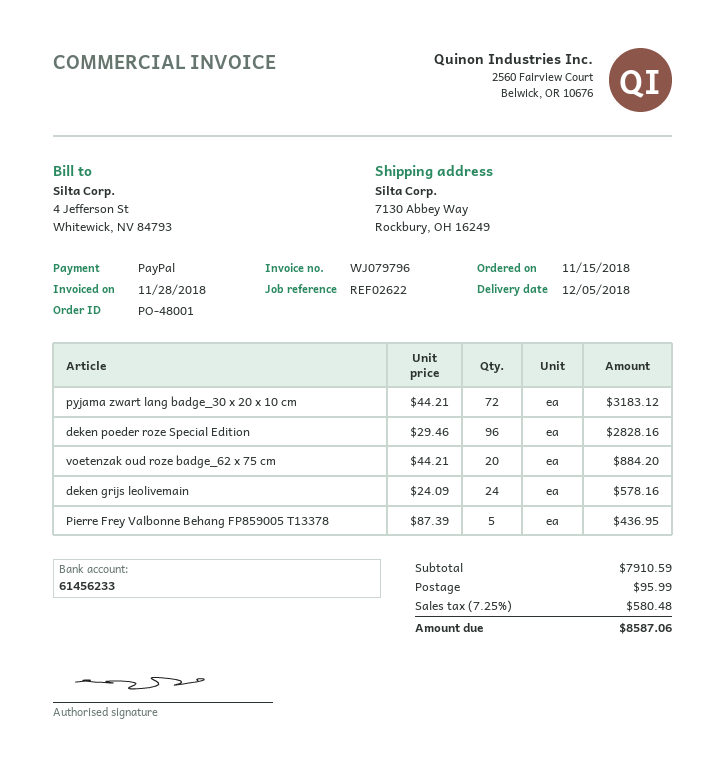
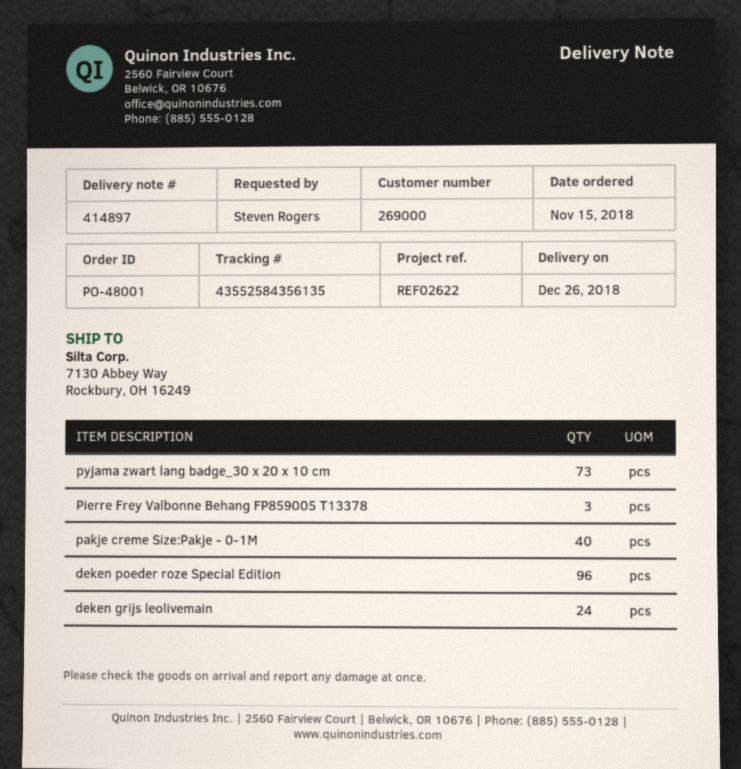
delivery date: 2018-12-05 -> 2018-12-26
pyjama zwart lang badge_30 x 20 x 10 cm: 72 -> 73
voetenzak oud roze badge_62 x 75 cm: 20 -> none
Pierre Frey Valbonne Behang FP859005 T13378: 5 -> 3
pakje creme Size:Pakje - 0-1M: none -> 40

